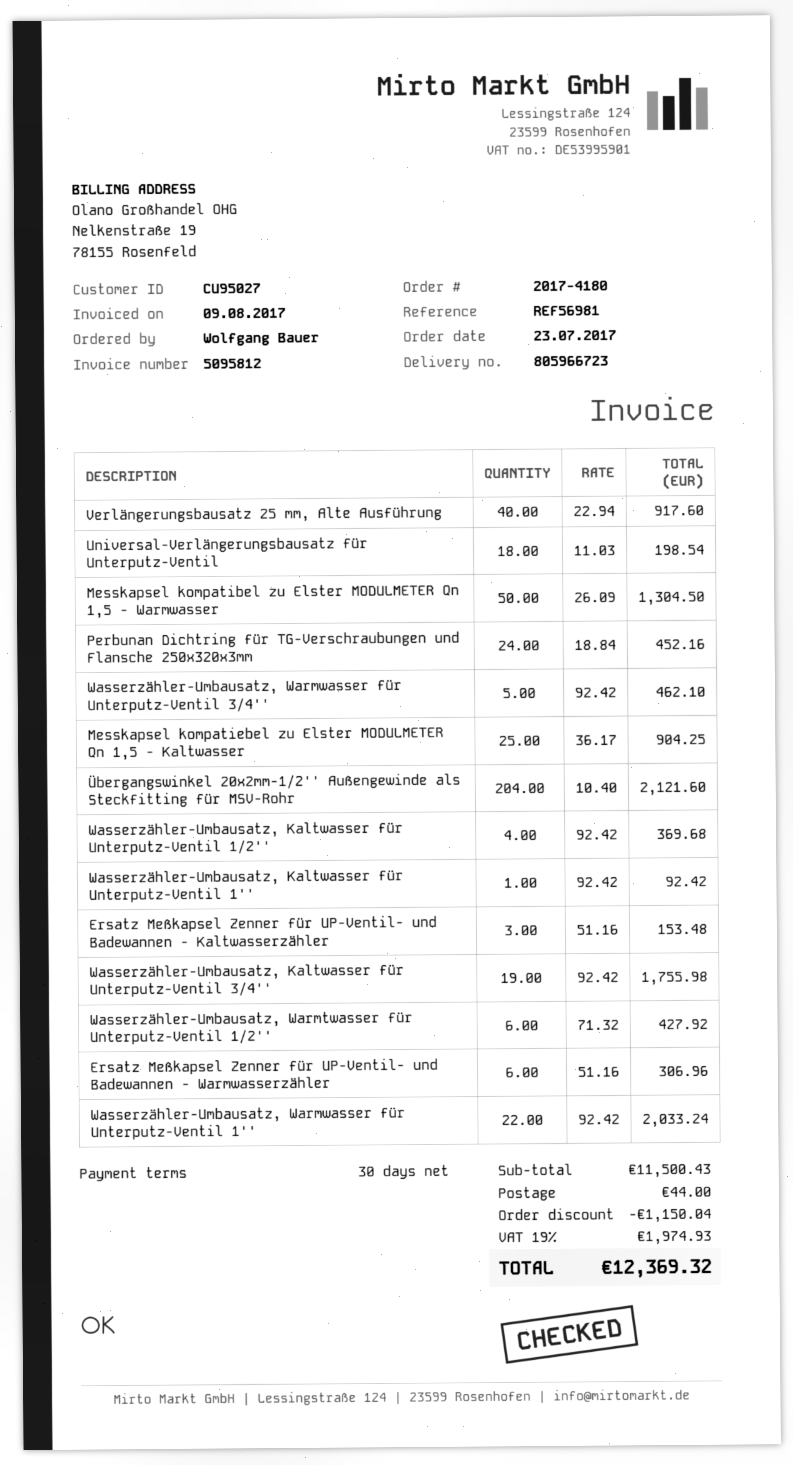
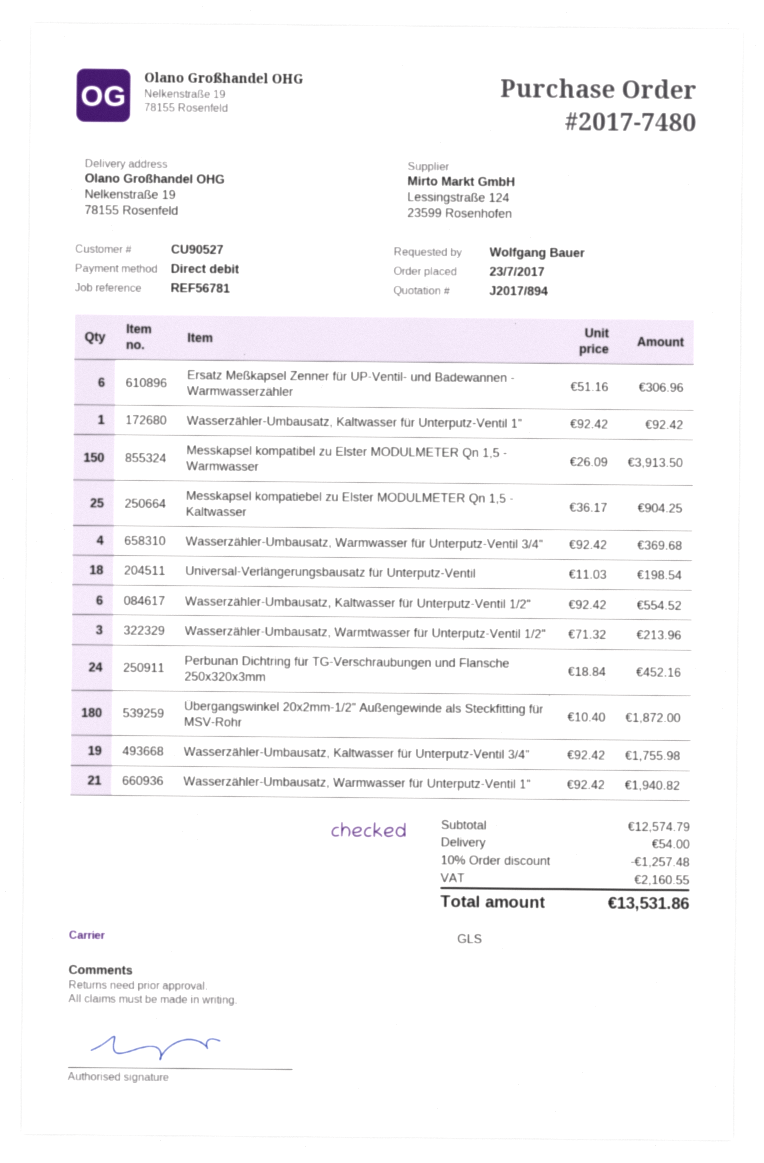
order number: 2017-4180 -> 2017-7480
customer number: CU95027 -> CU90527
reference: REF56981 -> REF56781
Verlängerungsbausatz 25 mm, Alte Ausführung: 40 x 22.94 = 917.60 -> none
Messkapsel kompatibel zu Elster MODULMETER Qn 1,5 - Warmwasser: 50 x 26.09 = 1304.50 -> 150 x 26.09 = 3913.50
Wasserzähler-Umbausatz, Warmwasser für Unterputz-Ventil 3/4'': 5 x 92.42 = 462.10 -> 4 x 92.42 = 369.68
Übergangswinkel 20x2mm-1/2'' Außengewinde als Steckfitting für MSV-Rohr: 204 x 10.40 = 2121.60 -> 180 x 10.40 = 1872.00
Wasserzähler-Umbausatz, Kaltwasser für Unterputz-Ventil 1/2'': 4 x 92.42 = 369.68 -> 6 x 92.42 = 554.52
Ersatz Meßkapsel Zenner für UP-Ventil- und Badewannen - Kaltwasserzähler: 3 x 51.16 = 153.48 -> none
Wasserzähler-Umbausatz, Warmtwasser für Unterputz-Ventil 1/2'': 6 x 71.32 = 427.92 -> 3 x 71.32 = 213.96
Wasserzähler-Umbausatz, Warmwasser für Unterputz-Ventil 1'': 22 x 92.42 = 2033.24 -> 21 x 92.42 = 1940.82
subtotal: 11500.43 -> 12574.79
discount: 1150.04 -> 1257.48
shipping: 44.00 -> 54.00
tax: 1974.93 -> 2160.55
total: 12369.32 -> 13531.86

